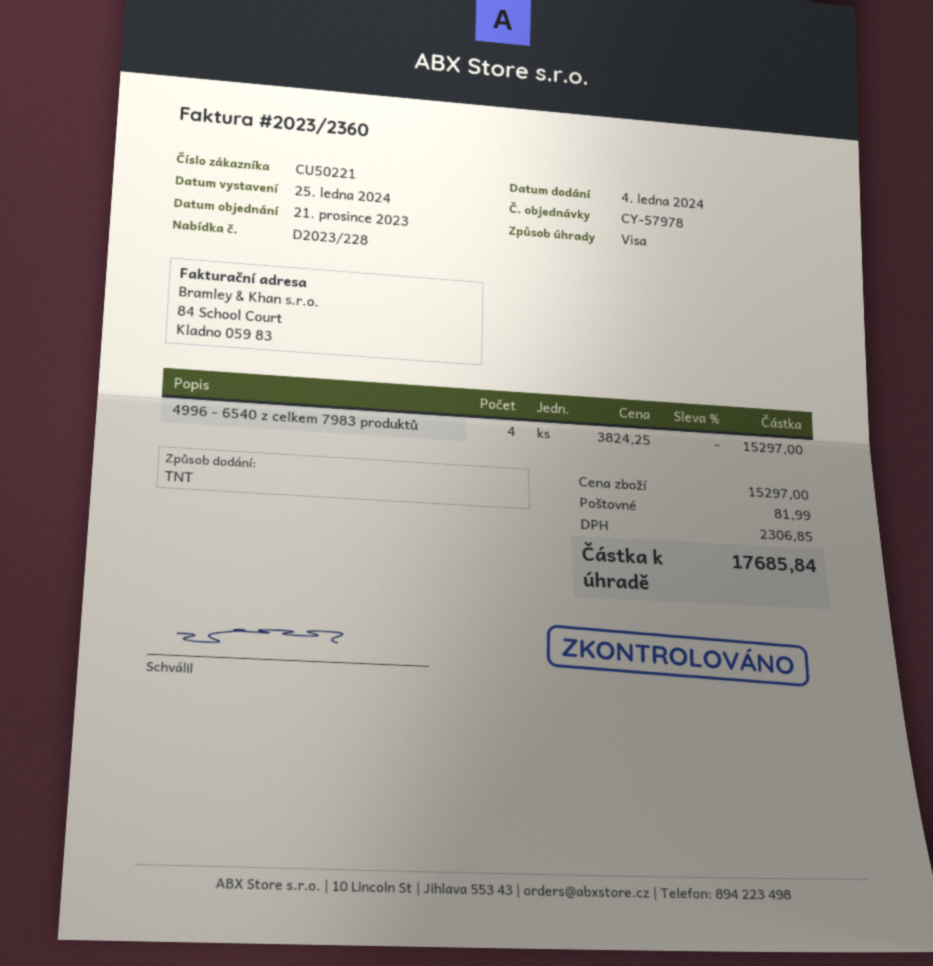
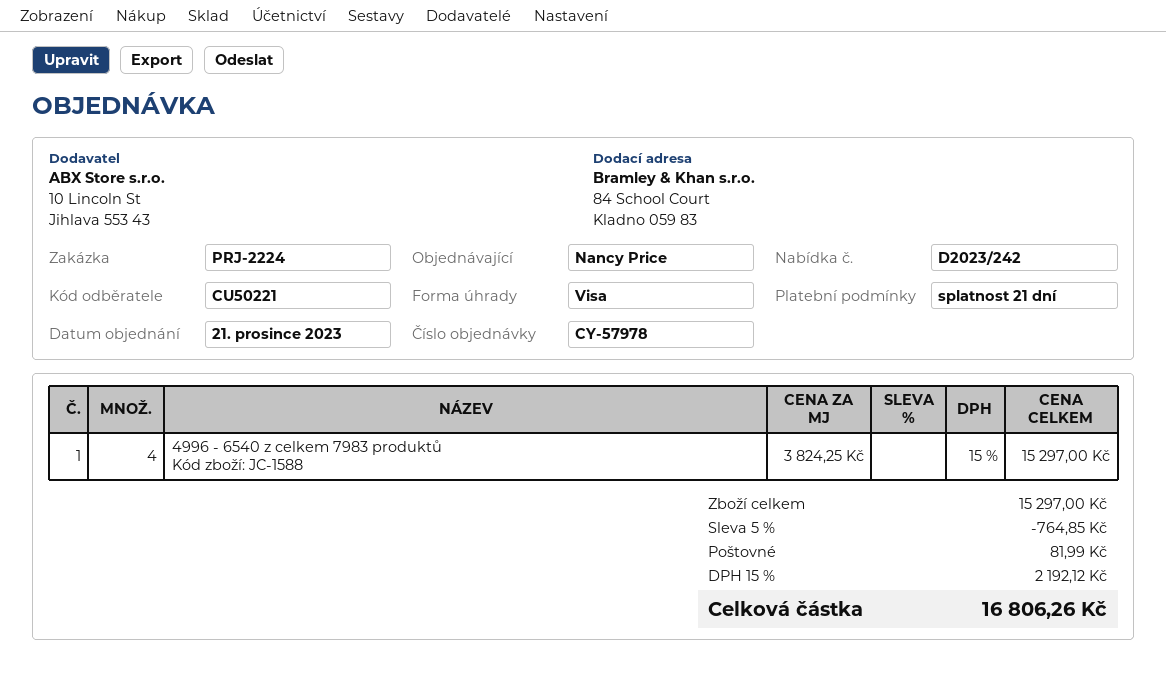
quote number: D2023/228 -> D2023/242
discount: none -> 5% = 764.85
tax: 2306.85 -> 2192.12
total: 17685.84 -> 16806.26

